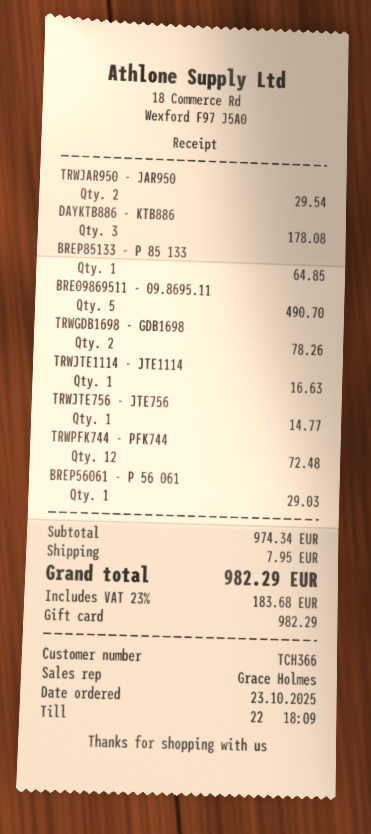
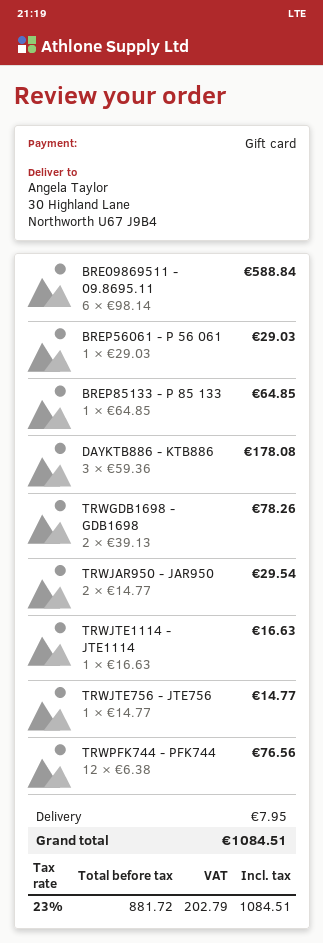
BRE09869511 - 09.8695.11: 5 for 490.70 -> 6 for 588.84
TRWPFK744 - PFK744: 12 for 72.48 -> 12 for 76.56
tax: 23% = 183.68 -> 23% = 202.79
total: 982.29 -> 1084.51

